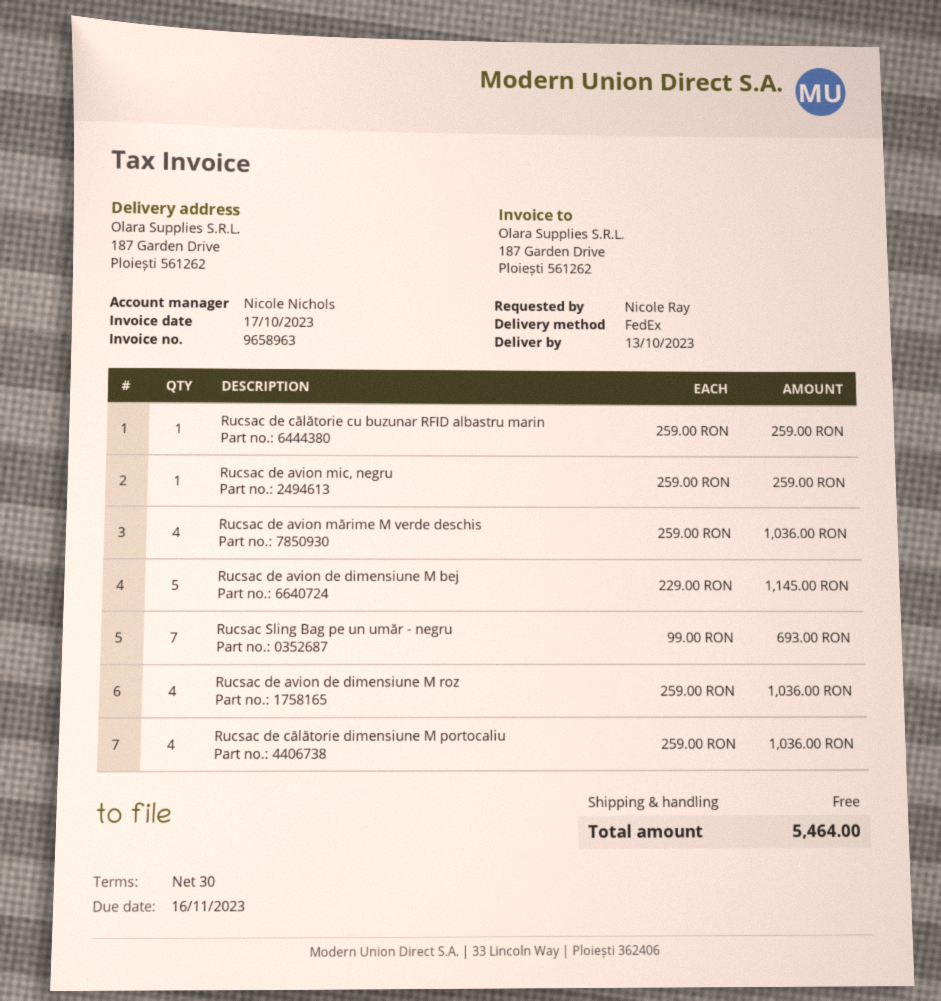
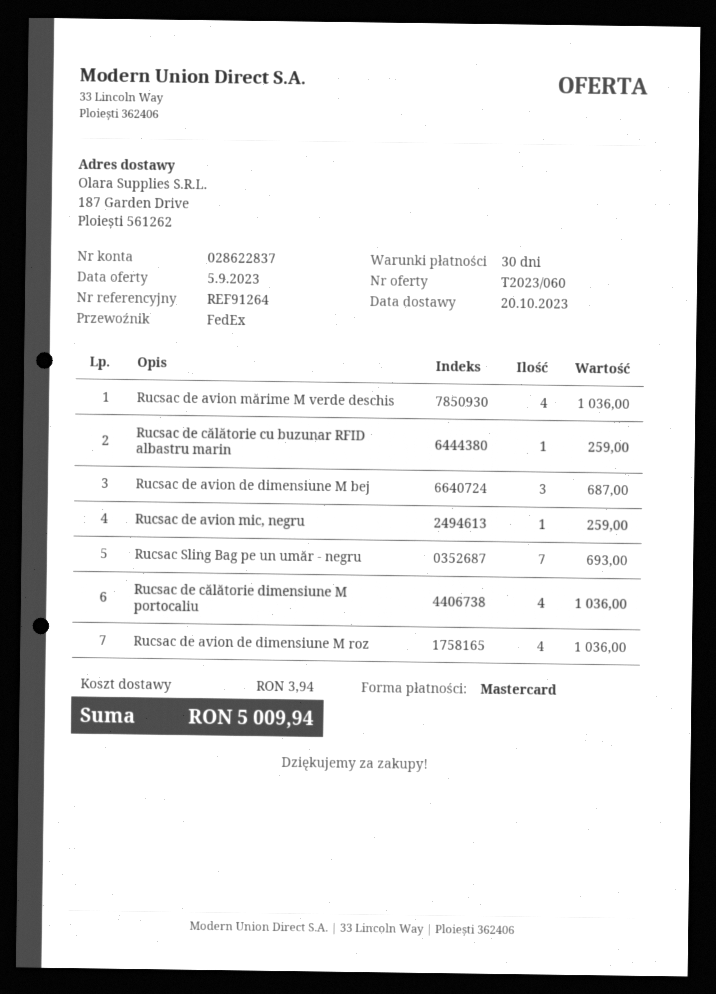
delivery date: 2023-10-13 -> 2023-10-20
Rucsac de avion de dimensiune M bej: 5 for 1145.00 -> 3 for 687.00
shipping: 0.00 -> 3.94
total: 5464.00 -> 5009.94

